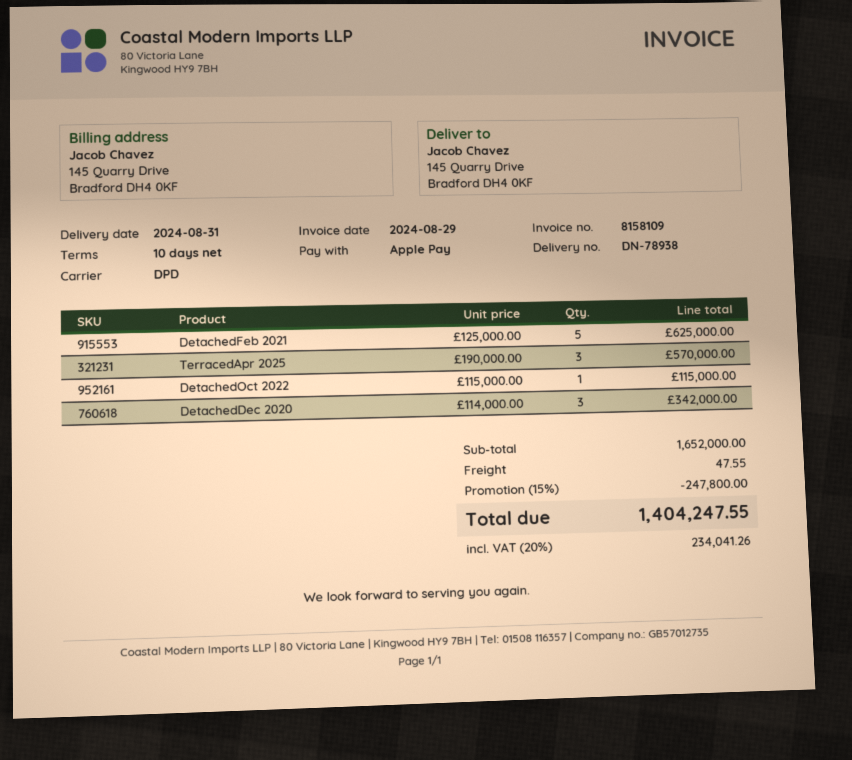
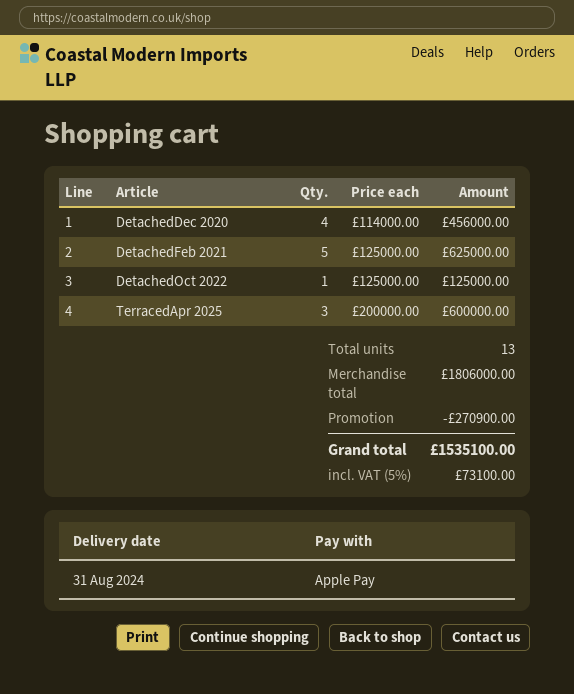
TerracedApr 2025: 3 x 190000.00 = 570000.00 -> 3 x 200000.00 = 600000.00
DetachedOct 2022: 1 x 115000.00 = 115000.00 -> 1 x 125000.00 = 125000.00
DetachedDec 2020: 3 x 114000.00 = 342000.00 -> 4 x 114000.00 = 456000.00
subtotal: 1652000.00 -> 1806000.00
discount: 247800.00 -> 270900.00
shipping: 47.55 -> none
tax: 20% = 234041.26 -> 5% = 73100.00
total: 1404247.55 -> 1535100.00

